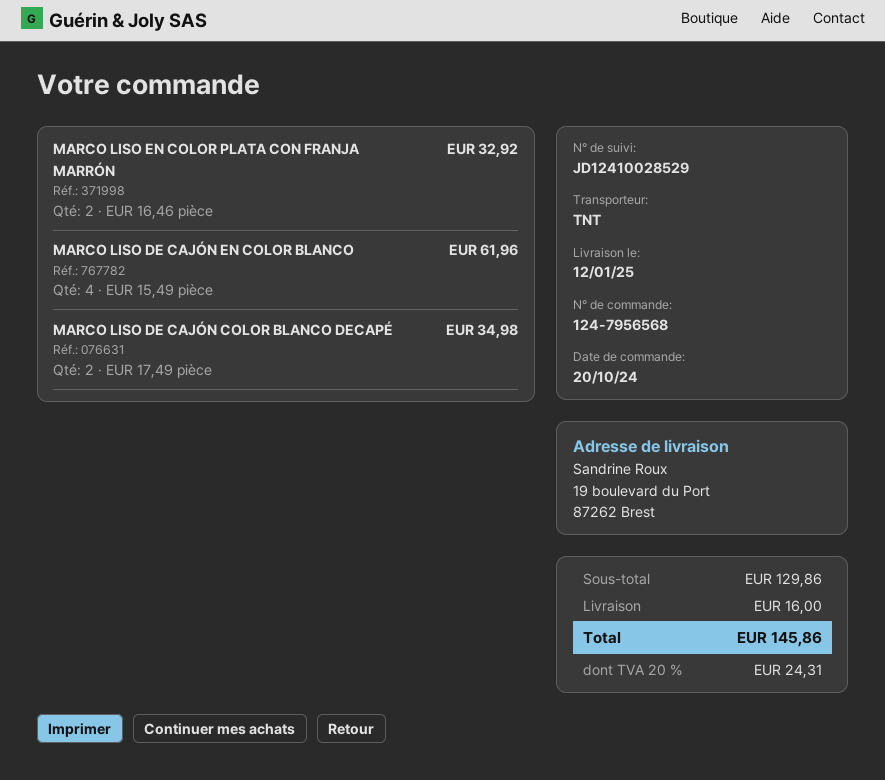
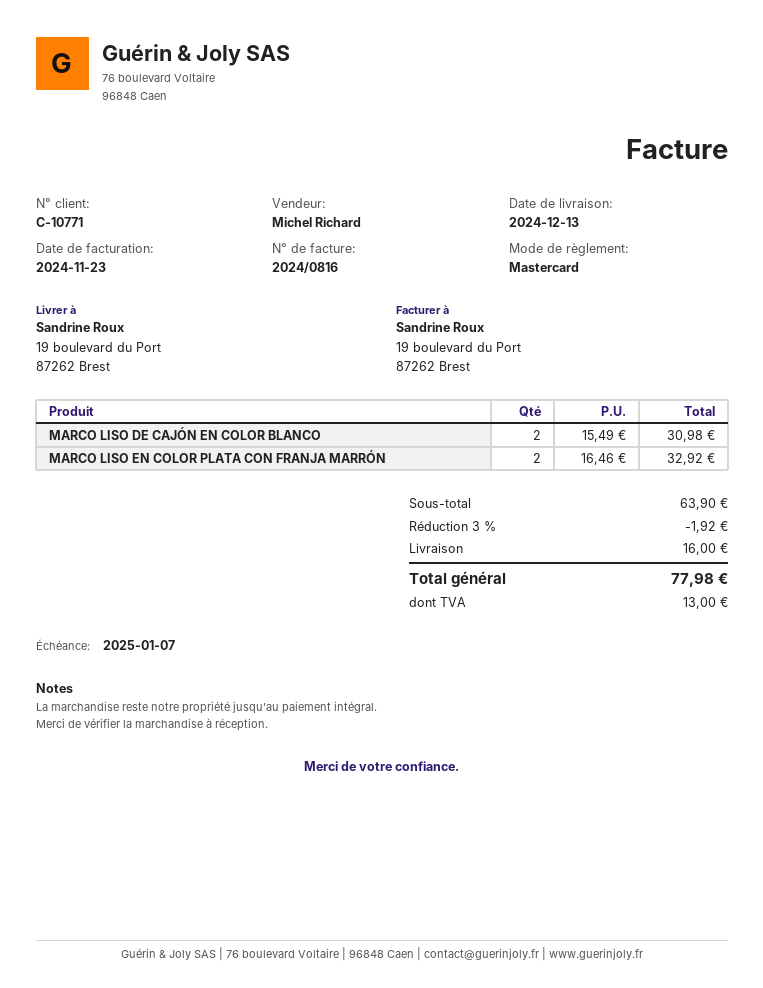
delivery date: 2025-01-12 -> 2024-12-13
MARCO LISO DE CAJÓN EN COLOR BLANCO: 4 x 15.49 = 61.96 -> 2 x 15.49 = 30.98
MARCO LISO DE CAJÓN COLOR BLANCO DECAPÉ: 2 x 17.49 = 34.98 -> none
subtotal: 129.86 -> 63.90
discount: none -> 3% = 1.92
tax: 24.31 -> 13.00
total: 145.86 -> 77.98

